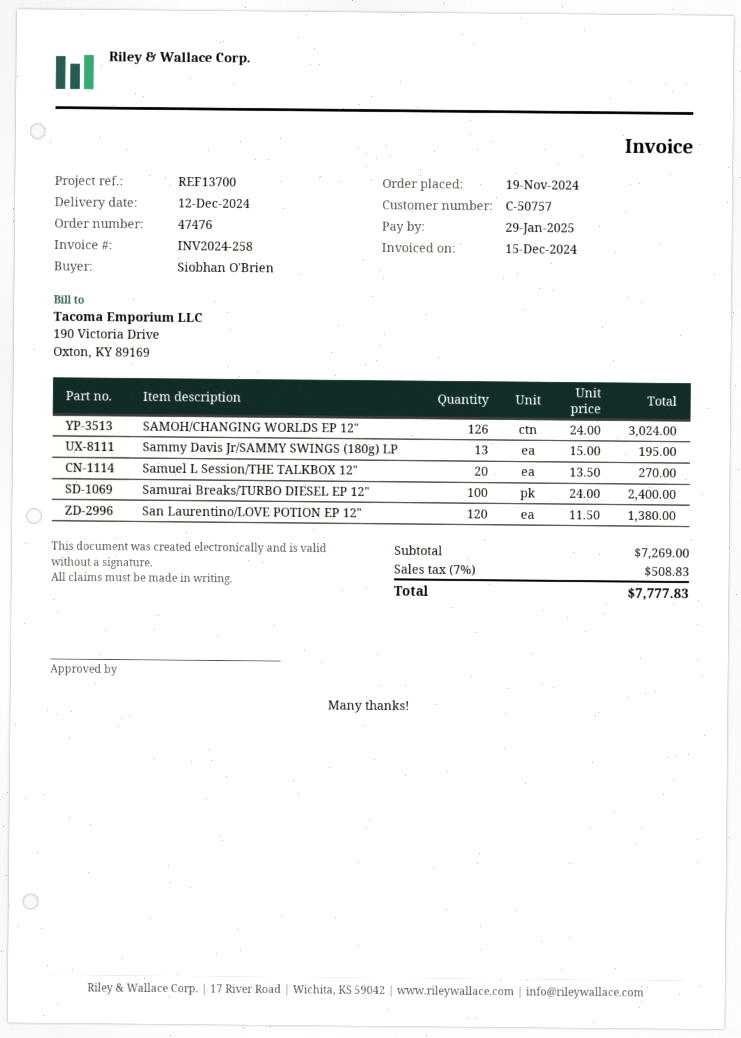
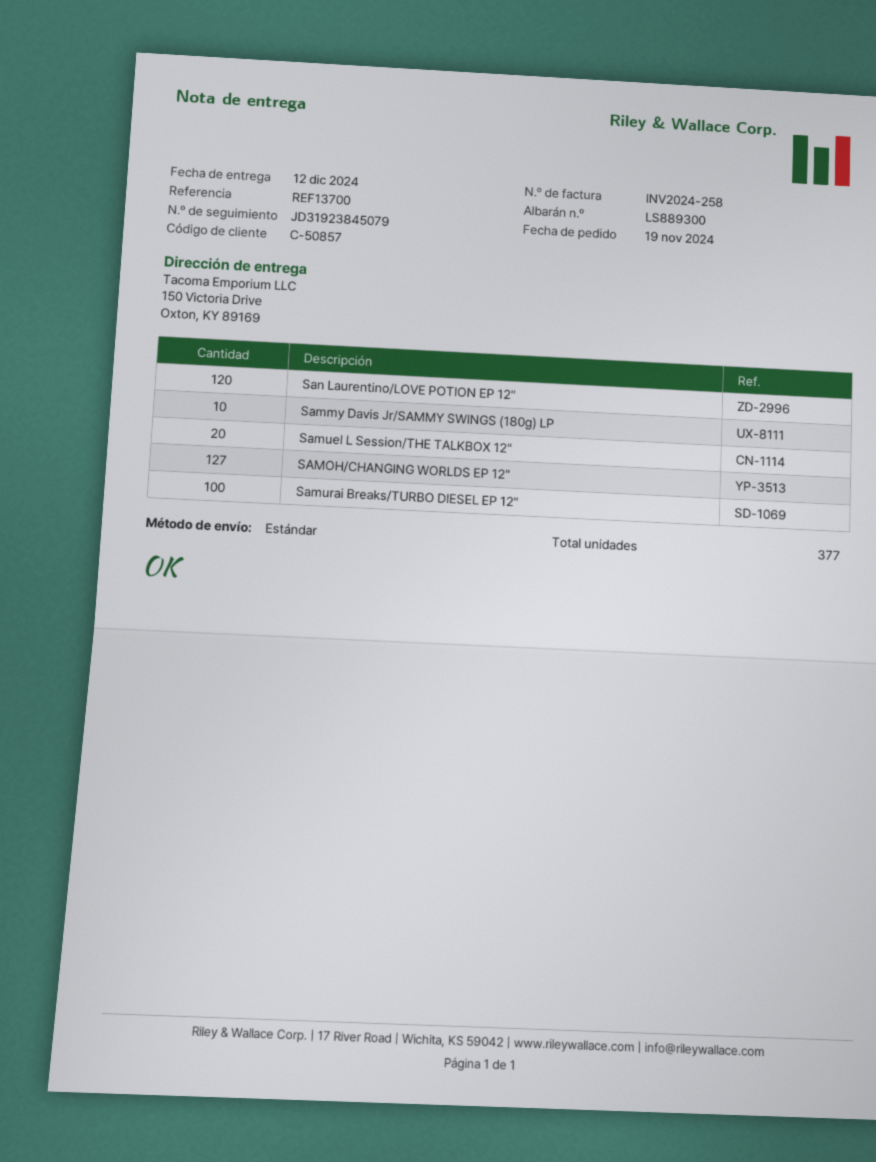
customer number: C-50757 -> C-50857
SAMOH/CHANGING WORLDS EP 12": 126 -> 127
Sammy Davis Jr/SAMMY SWINGS (180g) LP: 13 -> 10

